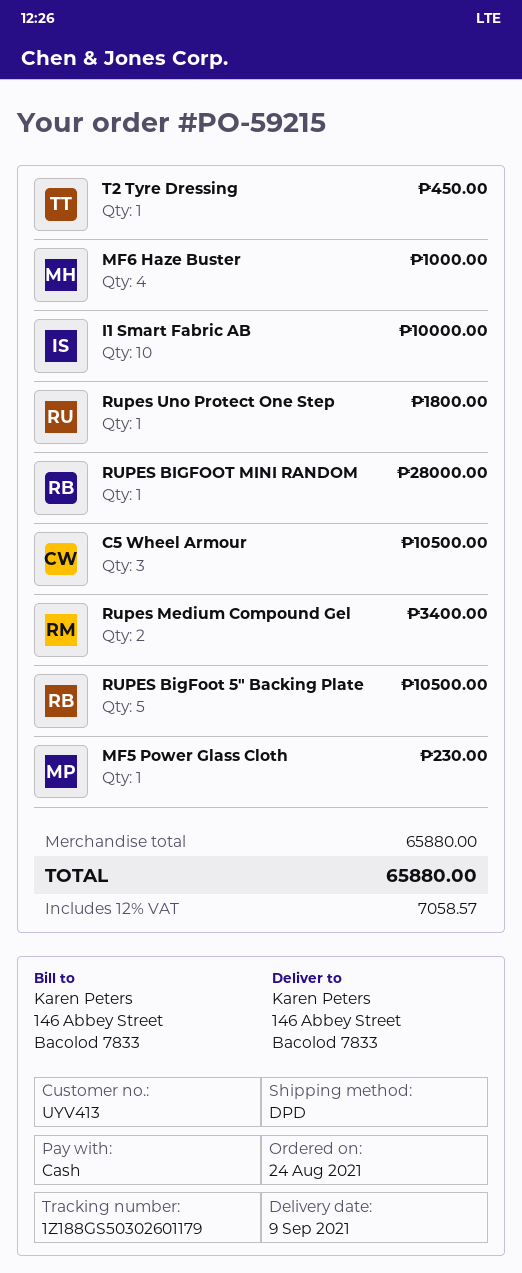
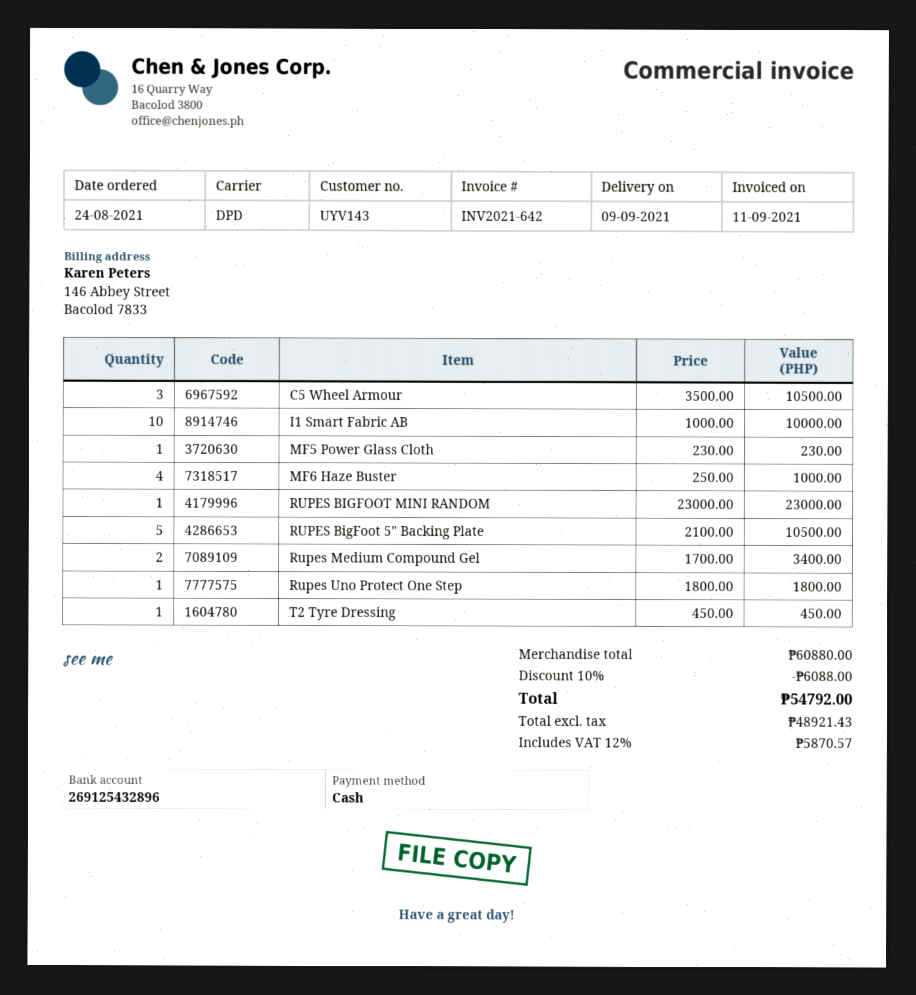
customer number: UYV413 -> UYV143
RUPES BIGFOOT MINI RANDOM: 1 for 28000.00 -> 1 for 23000.00
subtotal: 65880.00 -> 60880.00
discount: none -> 10% = 6088.00
tax: 12% = 7058.57 -> 12% = 5870.57
total: 65880.00 -> 54792.00

